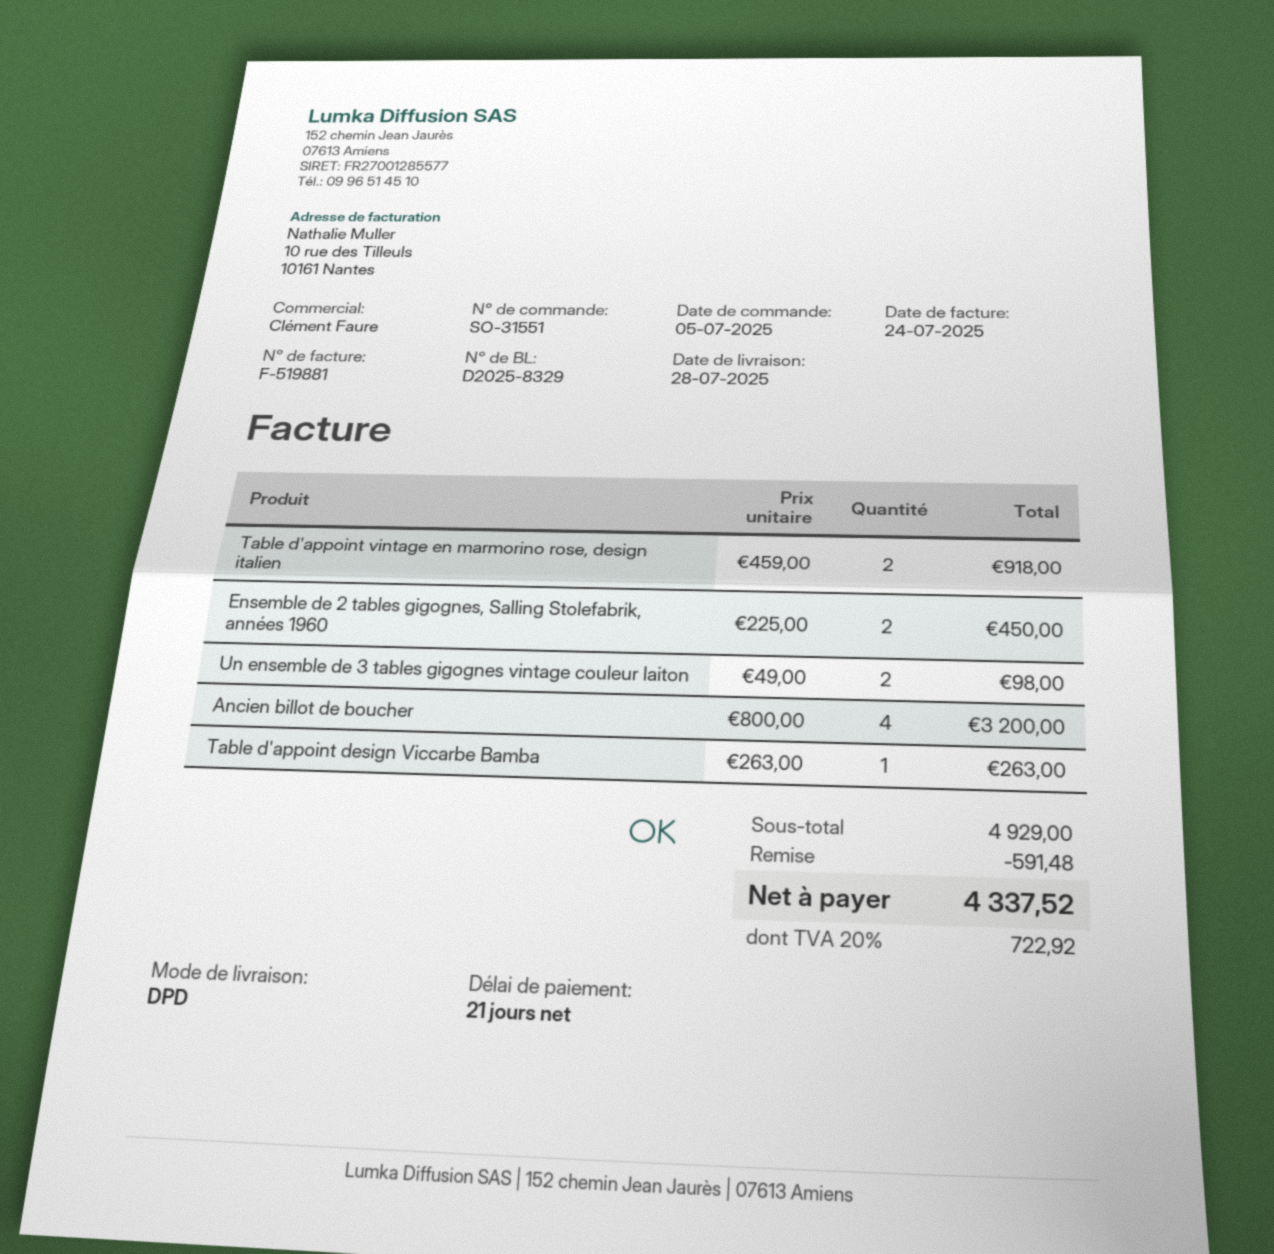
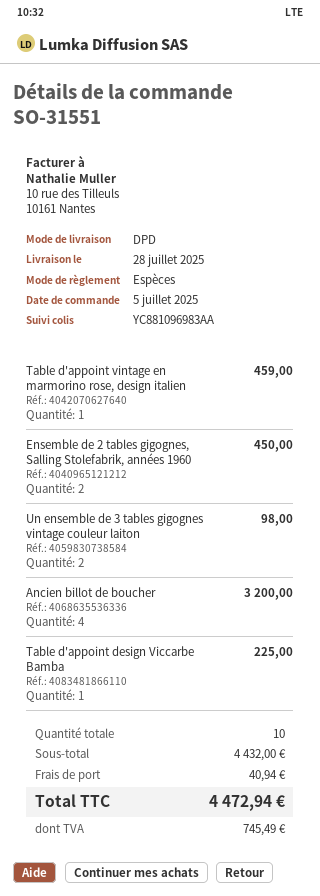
Table d'appoint vintage en marmorino rose, design italien: 2 for 918.00 -> 1 for 459.00
Table d'appoint design Viccarbe Bamba: 1 for 263.00 -> 1 for 225.00
subtotal: 4929.00 -> 4432.00
discount: 591.48 -> none
shipping: none -> 40.94
tax: 722.92 -> 745.49
total: 4337.52 -> 4472.94

